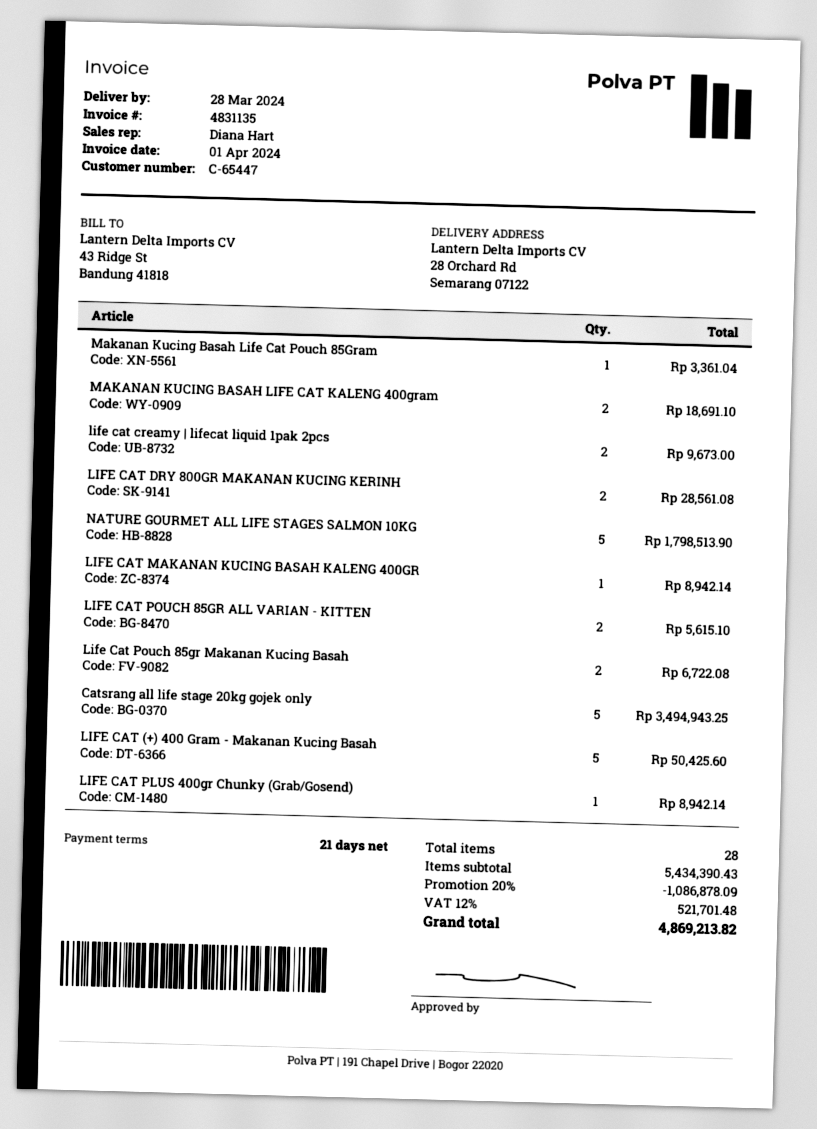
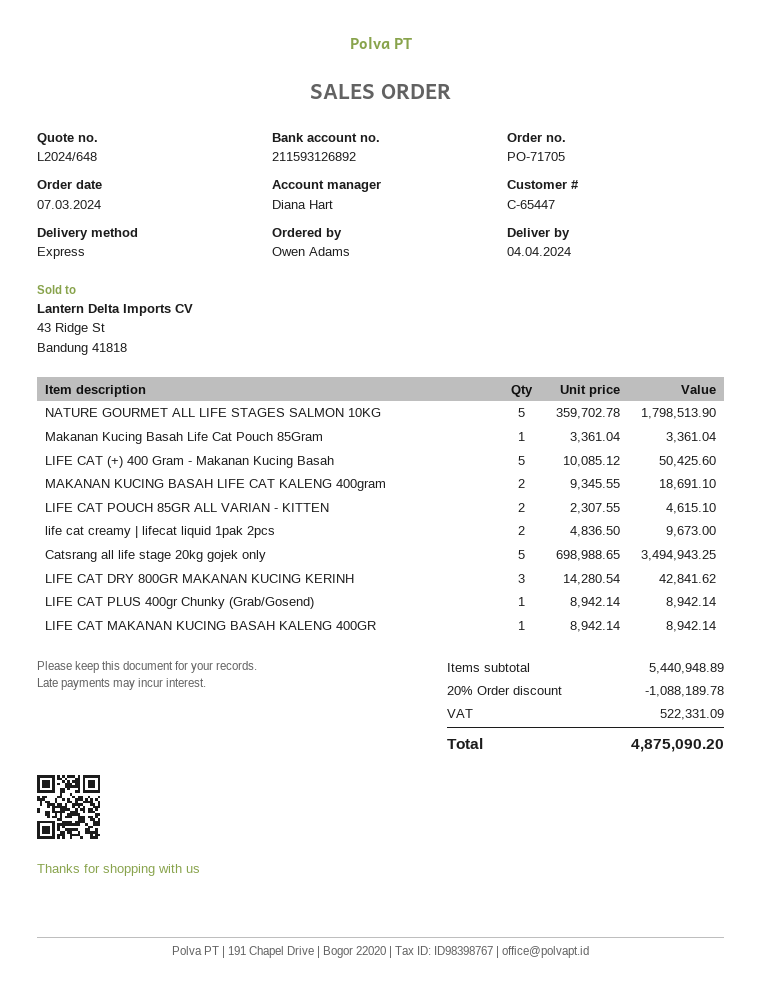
delivery date: 2024-03-28 -> 2024-04-04
LIFE CAT DRY 800GR MAKANAN KUCING KERINH: 2 for 28561.08 -> 3 for 42841.62
LIFE CAT POUCH 85GR ALL VARIAN - KITTEN: 2 for 5615.10 -> 2 for 4615.10
Life Cat Pouch 85gr Makanan Kucing Basah: 2 for 6722.08 -> none
subtotal: 5434390.43 -> 5440948.89
discount: 20% = 1086878.09 -> 20% = 1088189.78
tax: 521701.48 -> 522331.09
total: 4869213.82 -> 4875090.20

